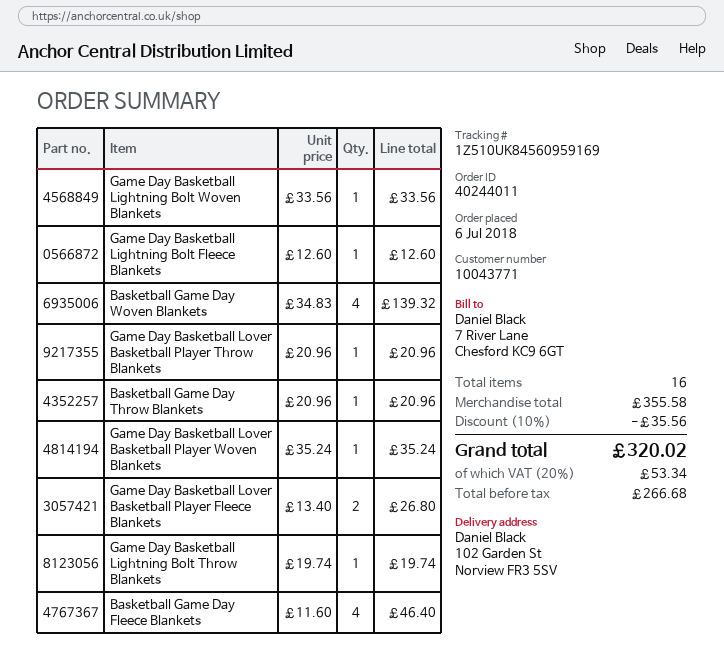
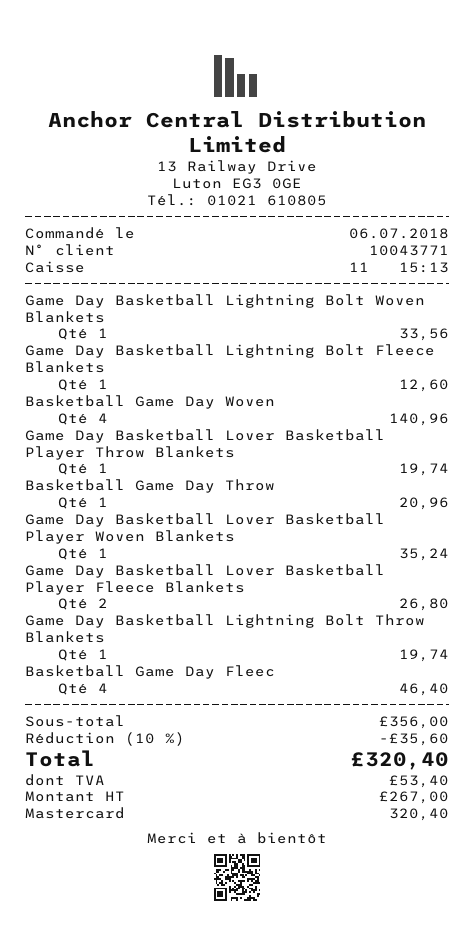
Basketball Game Day Woven Blankets: 4 for 139.32 -> 4 for 140.96
Game Day Basketball Lover Basketball Player Throw Blankets: 1 for 20.96 -> 1 for 19.74
subtotal: 355.58 -> 356.00
discount: 10% = 35.56 -> 10% = 35.60
net: 266.68 -> 267.00
tax: 53.34 -> 53.40
total: 320.02 -> 320.40

